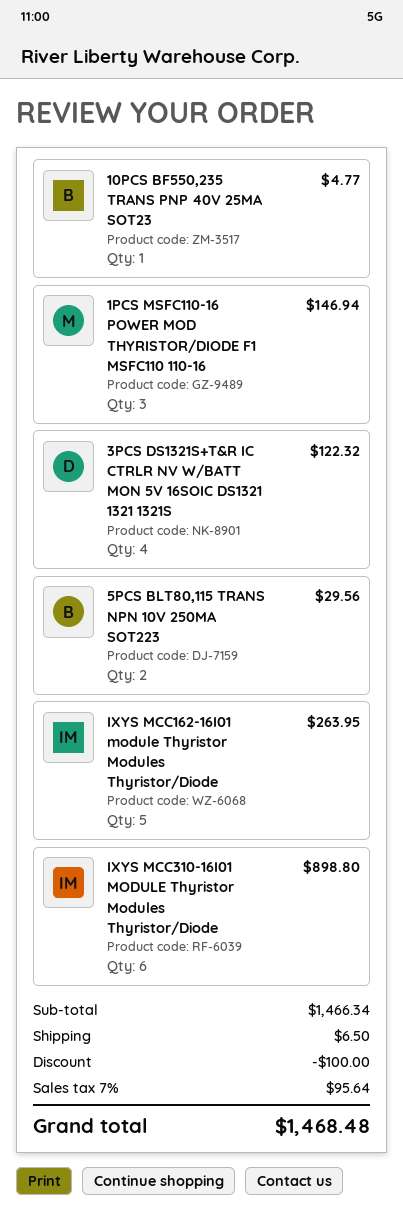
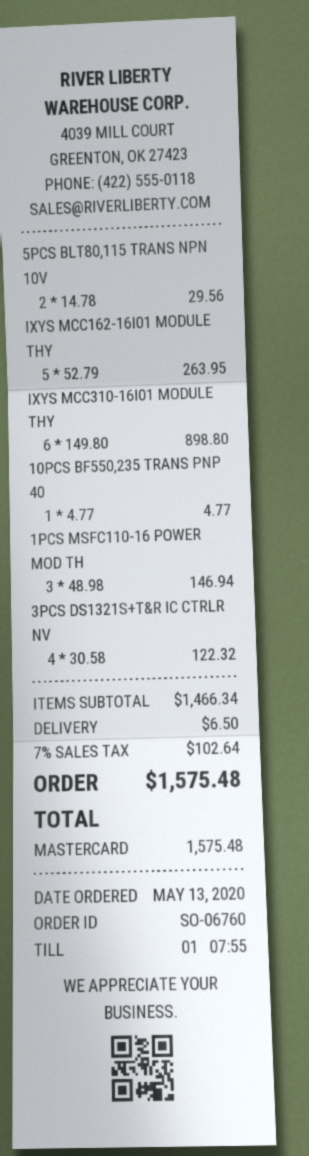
discount: 100.00 -> none
tax: 7% = 95.64 -> 7% = 102.64
total: 1468.48 -> 1575.48

